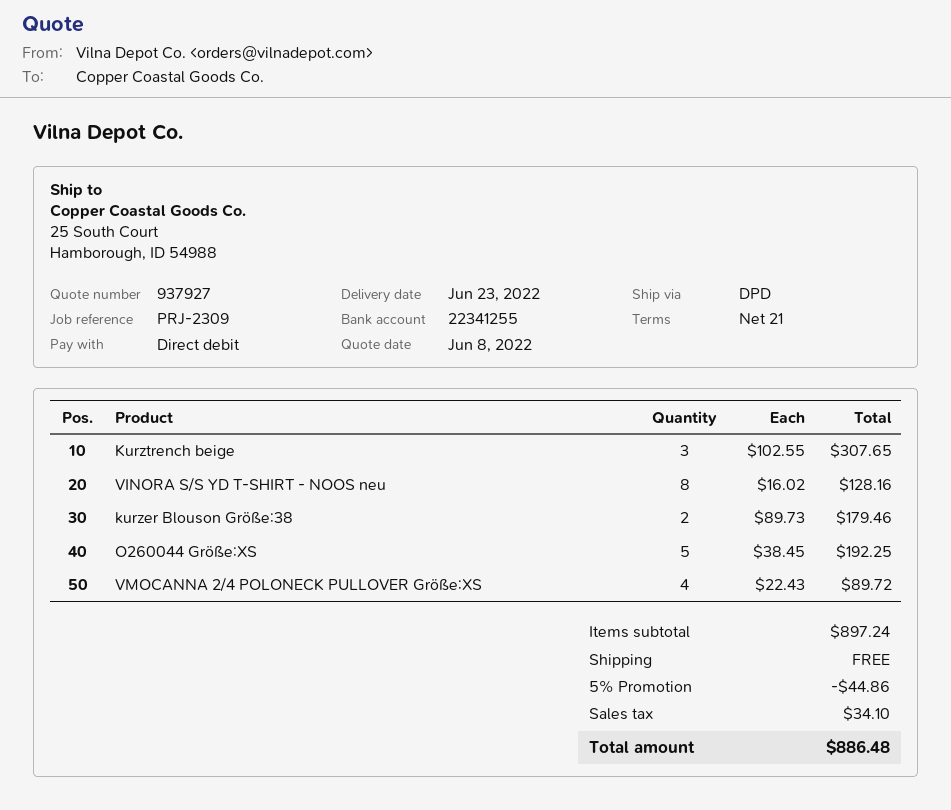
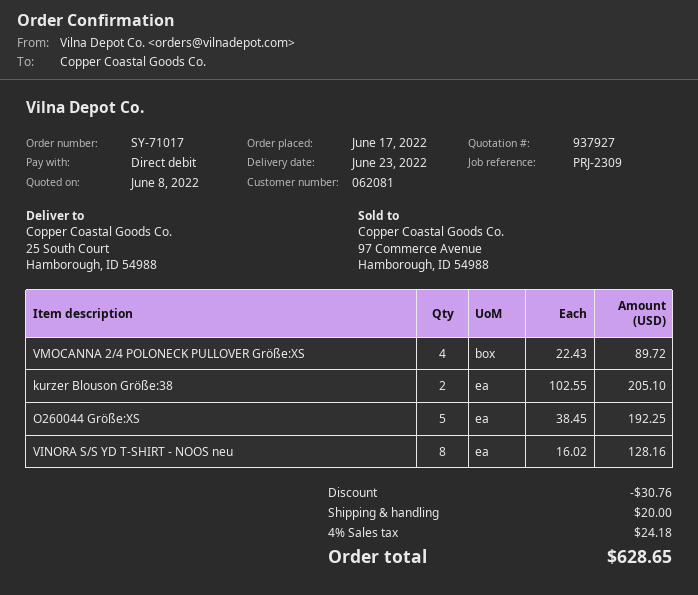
Kurztrench beige: 3 x 102.55 = 307.65 -> none
kurzer Blouson Größe:38: 2 x 89.73 = 179.46 -> 2 x 102.55 = 205.10
discount: 44.86 -> 30.76
shipping: 0.00 -> 20.00
tax: 34.10 -> 24.18
total: 886.48 -> 628.65

